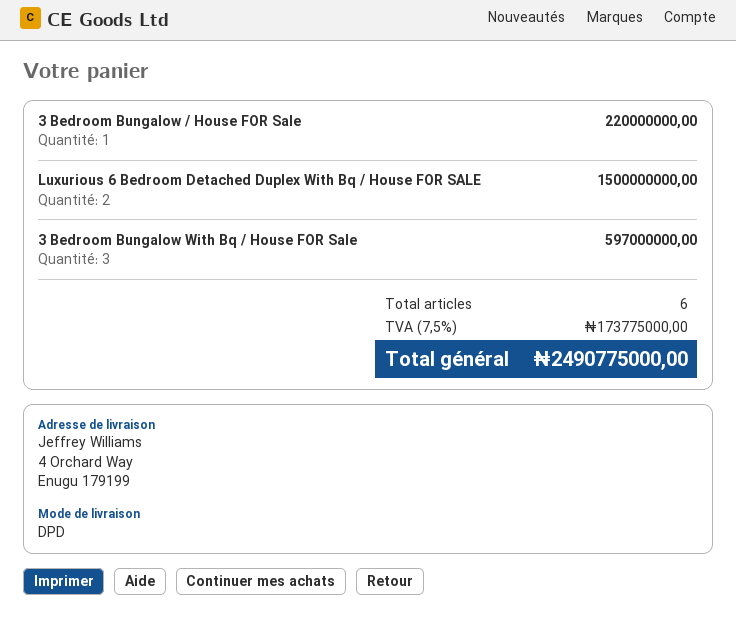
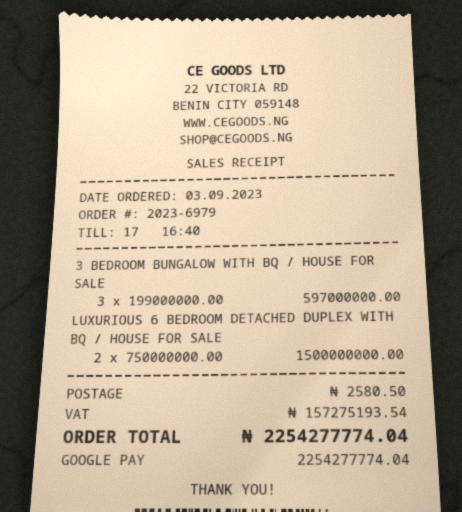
3 Bedroom Bungalow / House FOR Sale: 1 for 220000000.00 -> none
shipping: none -> 2580.50
tax: 173775000.00 -> 157275193.54
total: 2490775000.00 -> 2254277774.04

